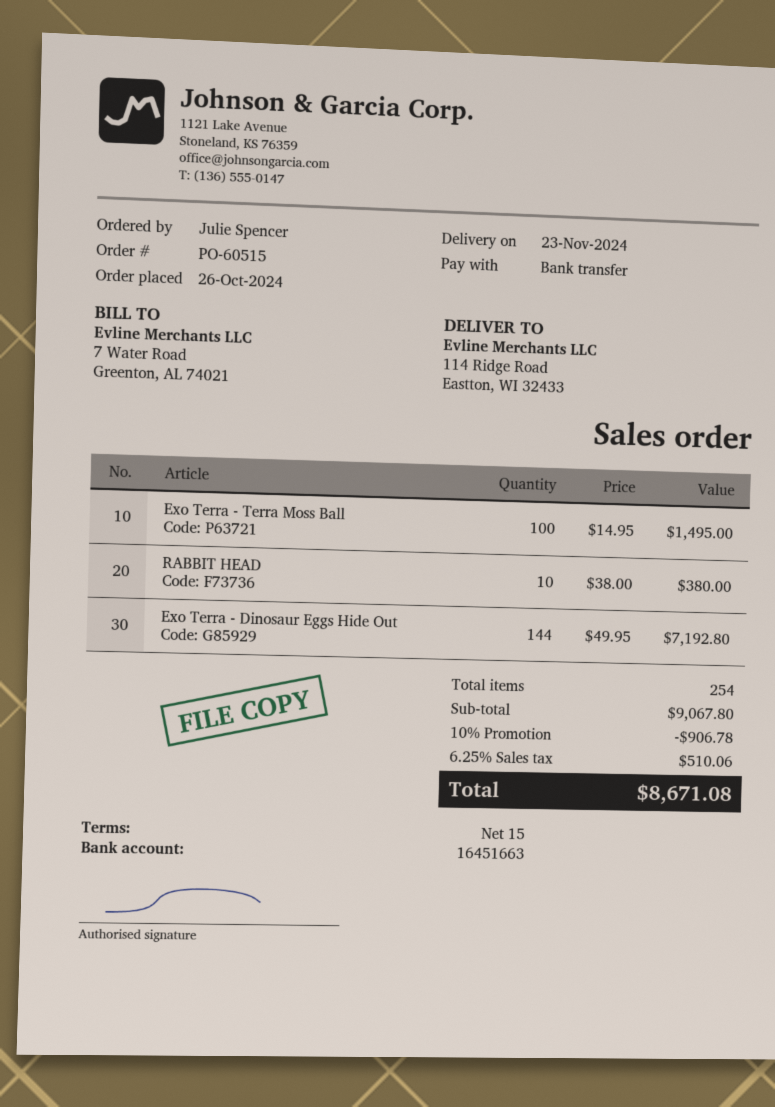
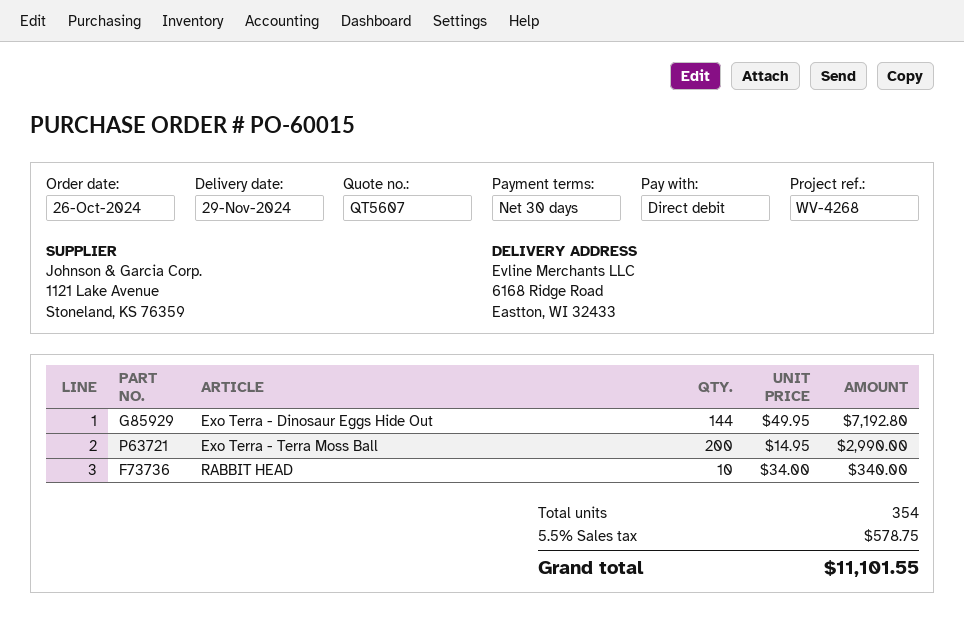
order number: PO-60515 -> PO-60015
delivery date: 2024-11-23 -> 2024-11-29
payment terms: 15 days -> 30 days
payment method: bank transfer -> direct debit
ship to: 114 Ridge Road, Eastton, WI 32433 -> 6168 Ridge Road, Eastton, WI 32433
Exo Terra - Terra Moss Ball: 100 x 14.95 = 1495.00 -> 200 x 14.95 = 2990.00
RABBIT HEAD: 10 x 38.00 = 380.00 -> 10 x 34.00 = 340.00
total quantity: 254 -> 354
discount: 10% = 906.78 -> none
tax: 6.25% = 510.06 -> 5.5% = 578.75
total: 8671.08 -> 11101.55

